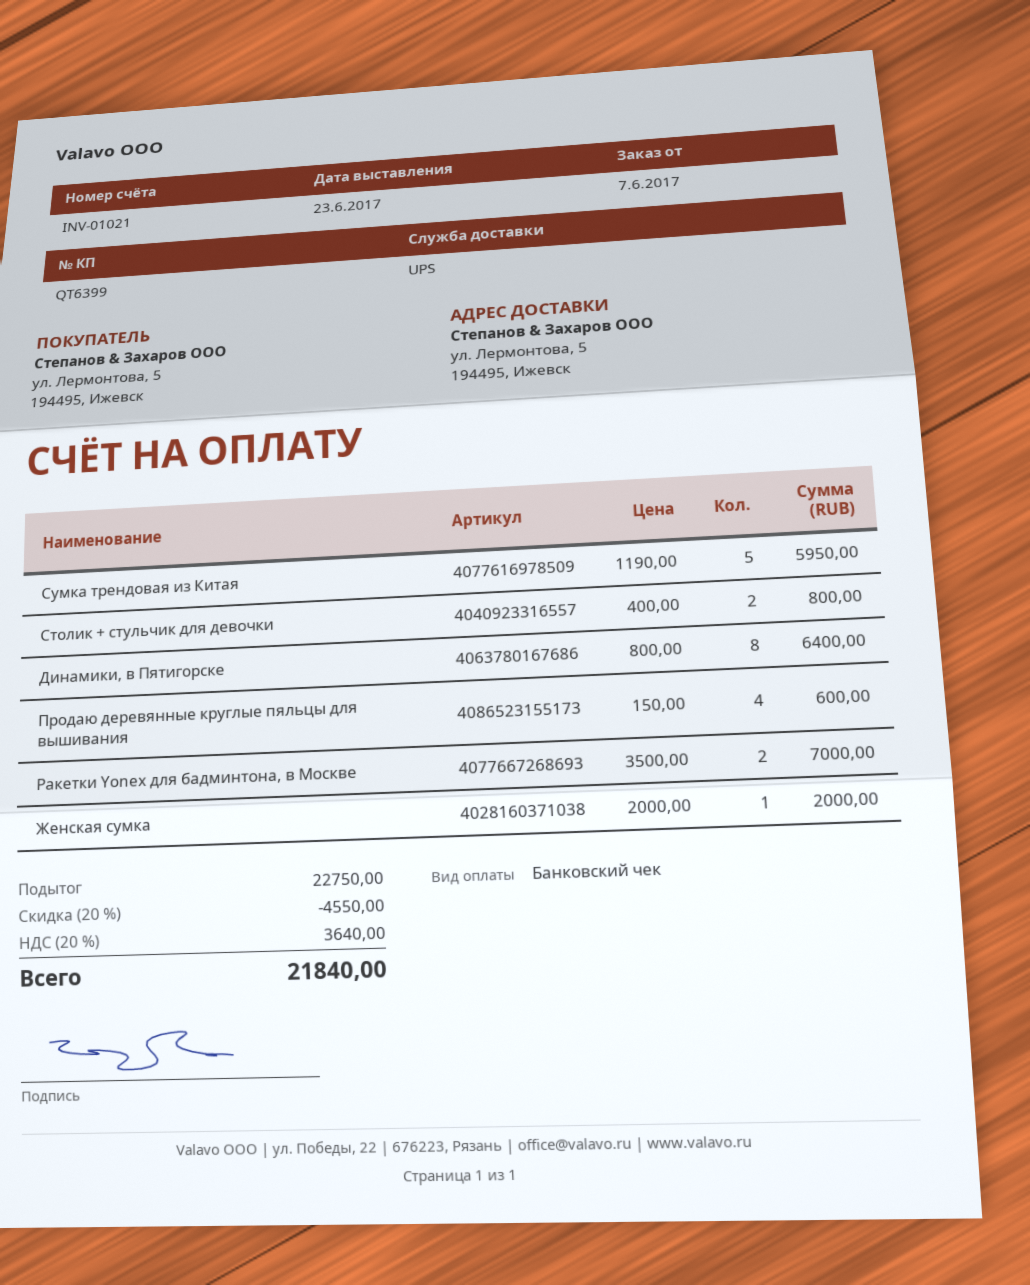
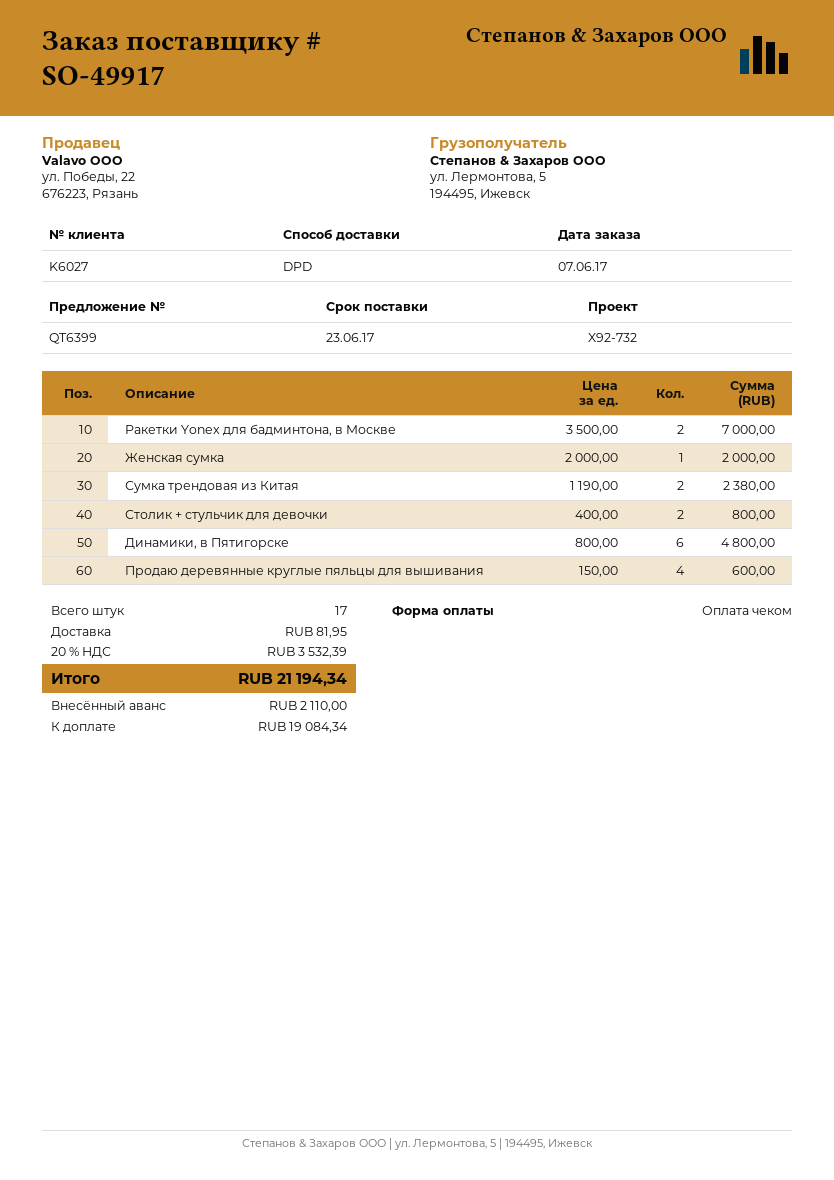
shipping method: UPS -> DPD
Сумка трендовая из Китая: 5 x 1190.00 = 5950.00 -> 2 x 1190.00 = 2380.00
Динамики, в Пятигорске: 8 x 800.00 = 6400.00 -> 6 x 800.00 = 4800.00
discount: 20% = 4550.00 -> none
shipping: none -> 81.95
tax: 20% = 3640.00 -> 20% = 3532.39
total: 21840.00 -> 21194.34

